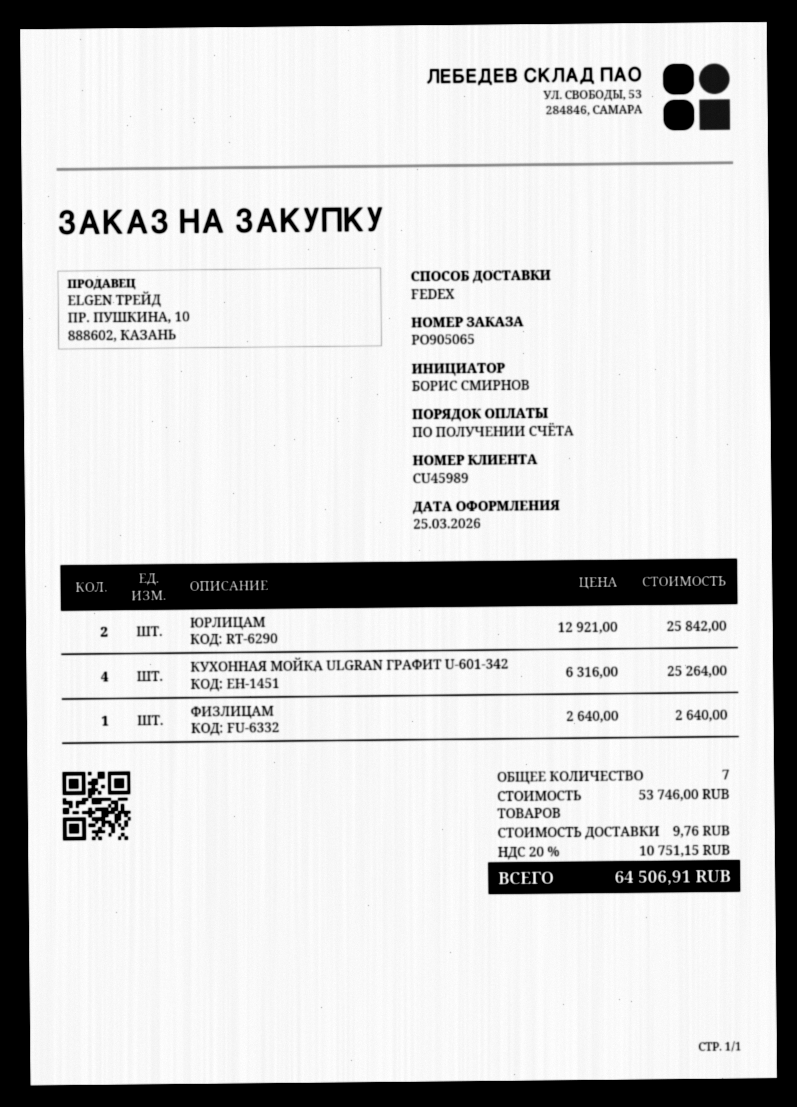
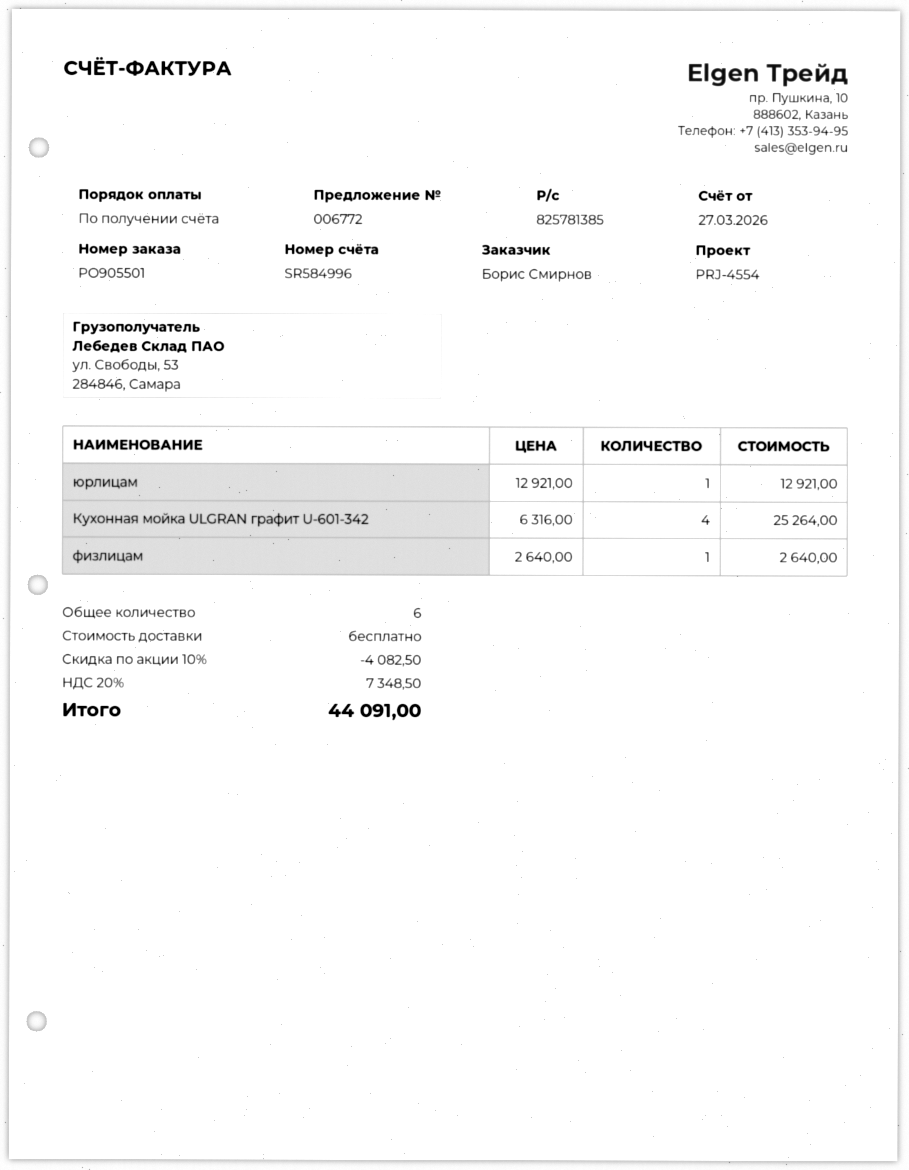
order number: PO905065 -> PO905501
ЮРЛИЦАМ: 2 x 12921.00 = 25842.00 -> 1 x 12921.00 = 12921.00
total quantity: 7 -> 6
discount: none -> 10% = 4082.50
shipping: 9.76 -> 0.00
tax: 20% = 10751.15 -> 20% = 7348.50
total: 64506.91 -> 44091.00

